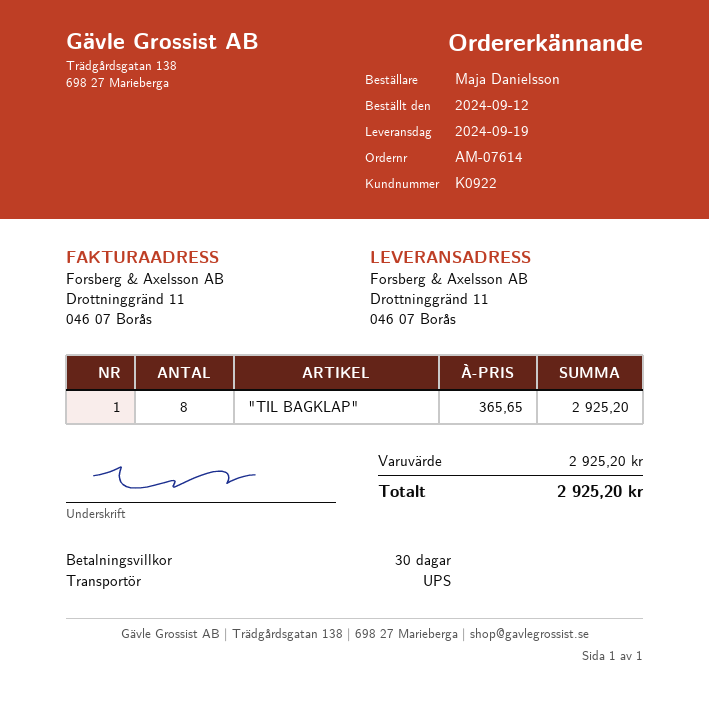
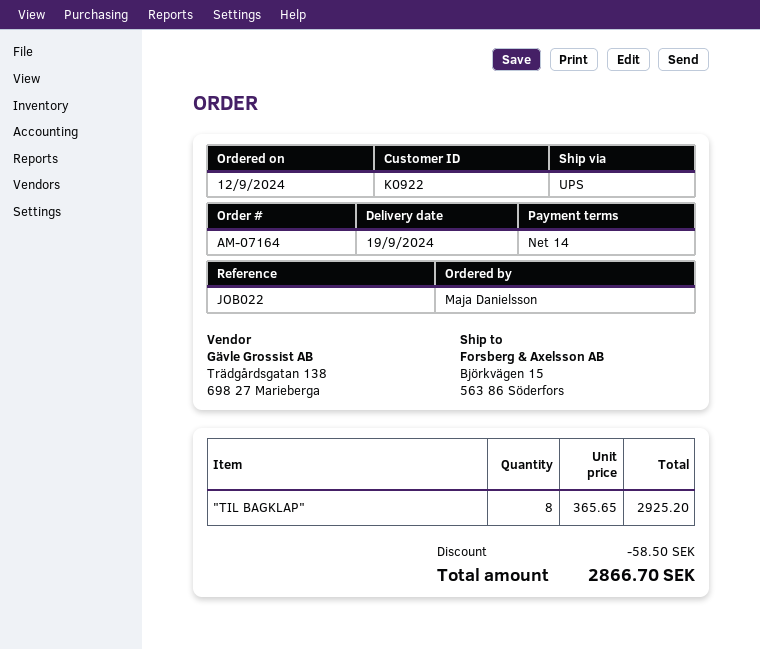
order number: AM-07614 -> AM-07164
payment terms: 30 days -> 14 days
ship to: Drottninggränd 11, 046 07 Borås -> Björkvägen 15, 563 86 Söderfors
discount: none -> 58.50
total: 2925.20 -> 2866.70

